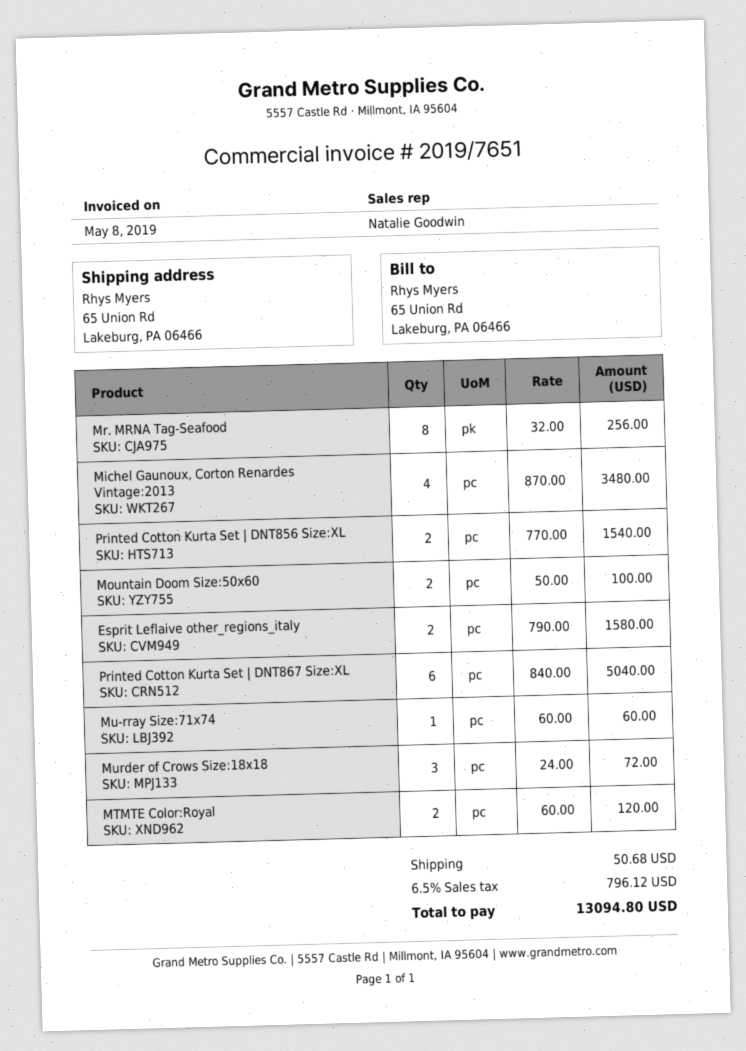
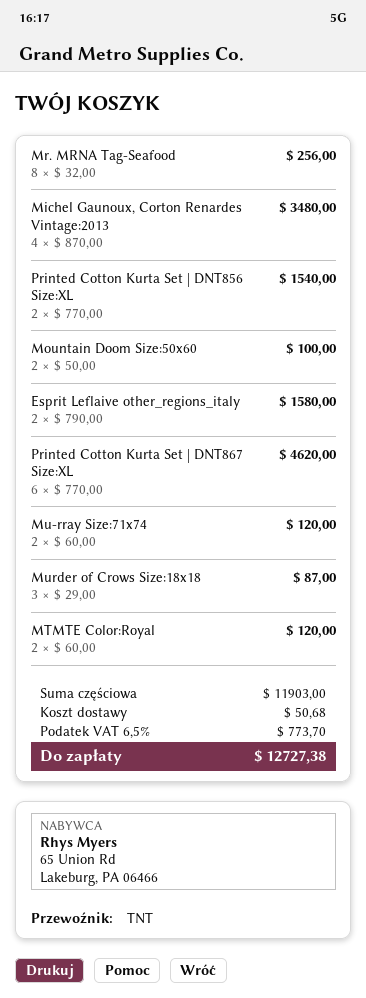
Printed Cotton Kurta Set | DNT867 Size:XL: 6 x 840.00 = 5040.00 -> 6 x 770.00 = 4620.00
Mu-rray Size:71x74: 1 x 60.00 = 60.00 -> 2 x 60.00 = 120.00
Murder of Crows Size:18x18: 3 x 24.00 = 72.00 -> 3 x 29.00 = 87.00
tax: 6.5% = 796.12 -> 6.5% = 773.70
total: 13094.80 -> 12727.38

